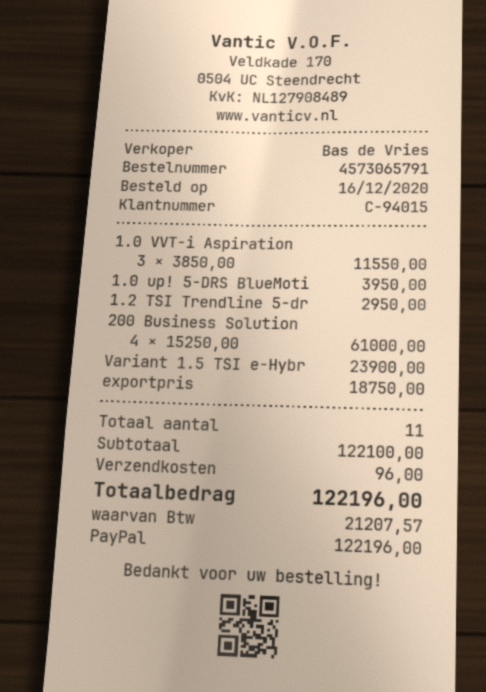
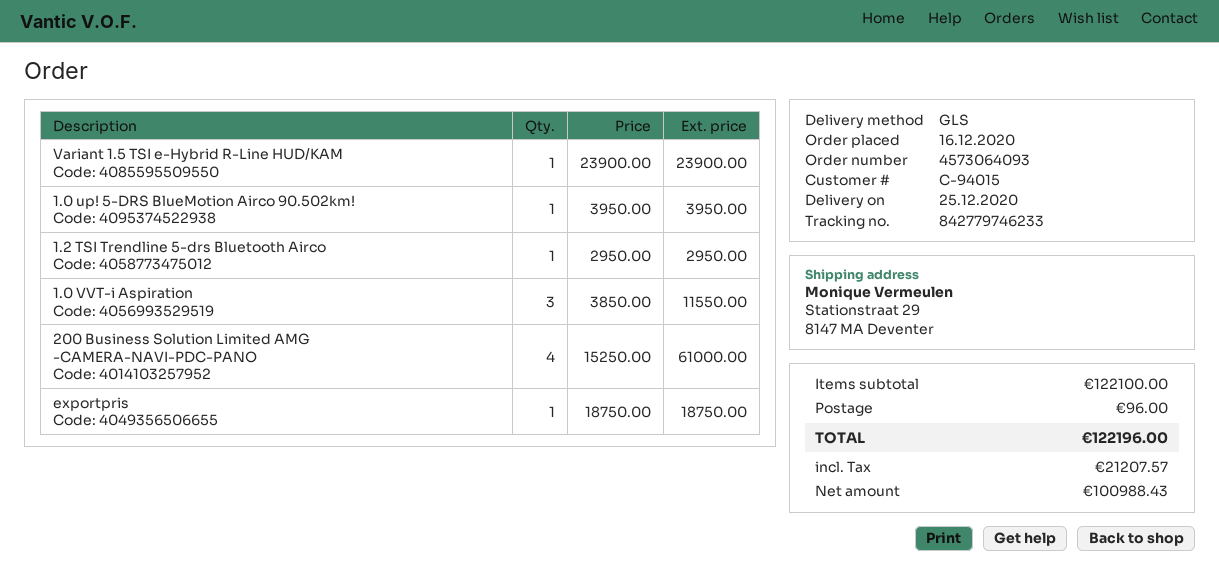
order number: 4573065791 -> 4573064093

